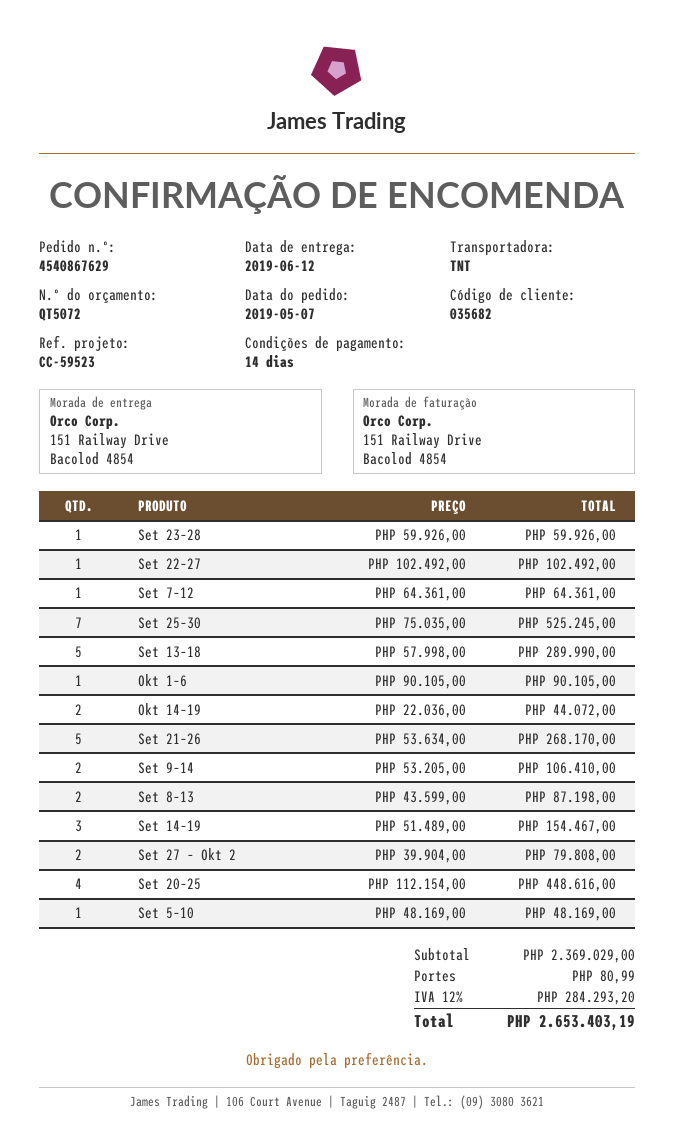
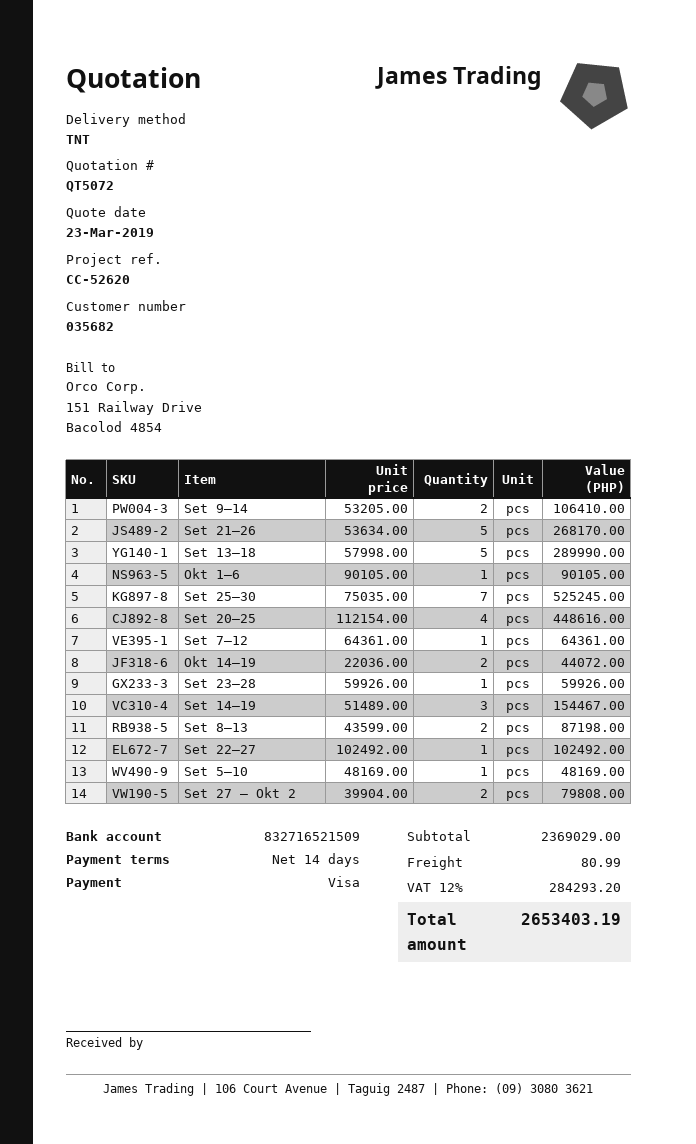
reference: CC-59523 -> CC-52620

